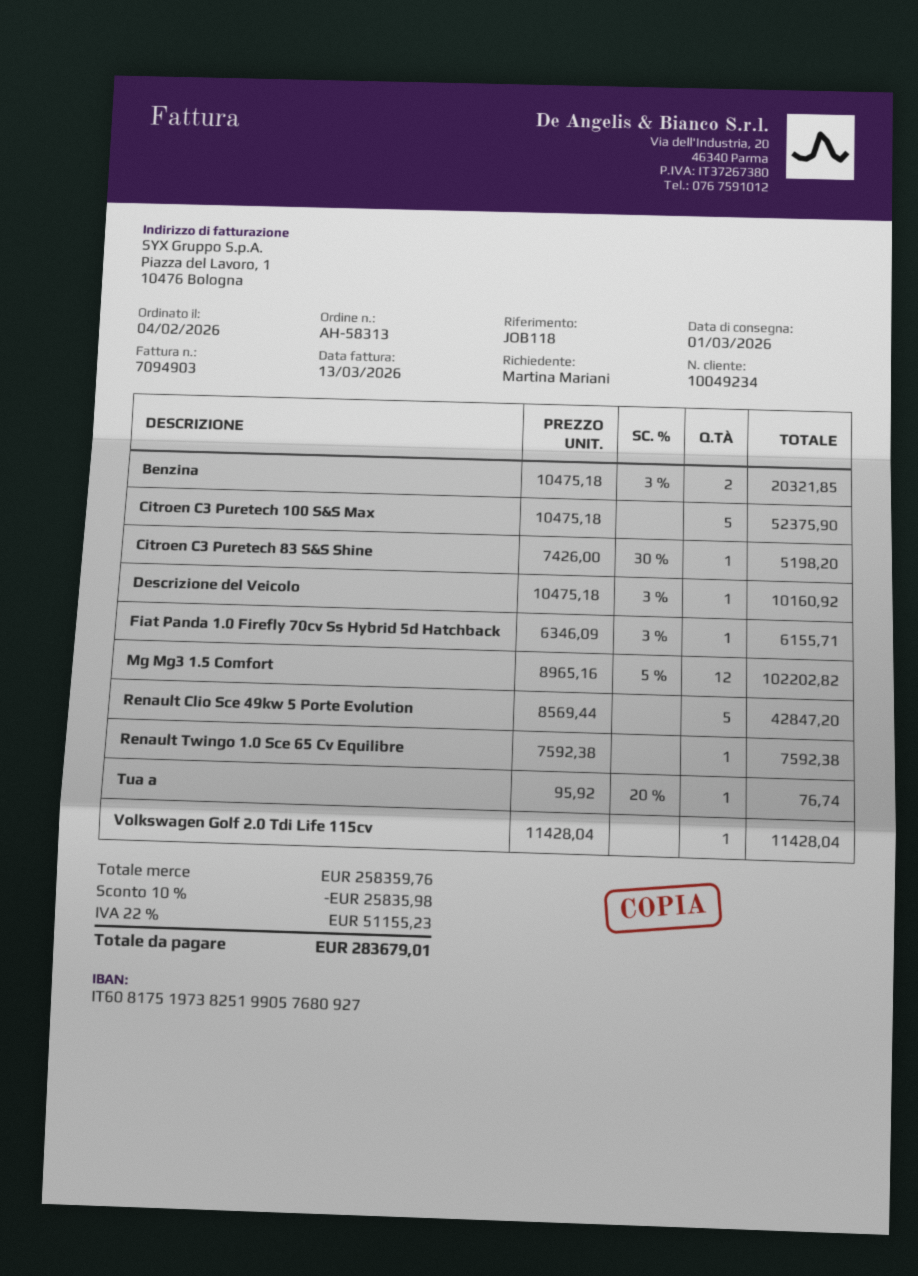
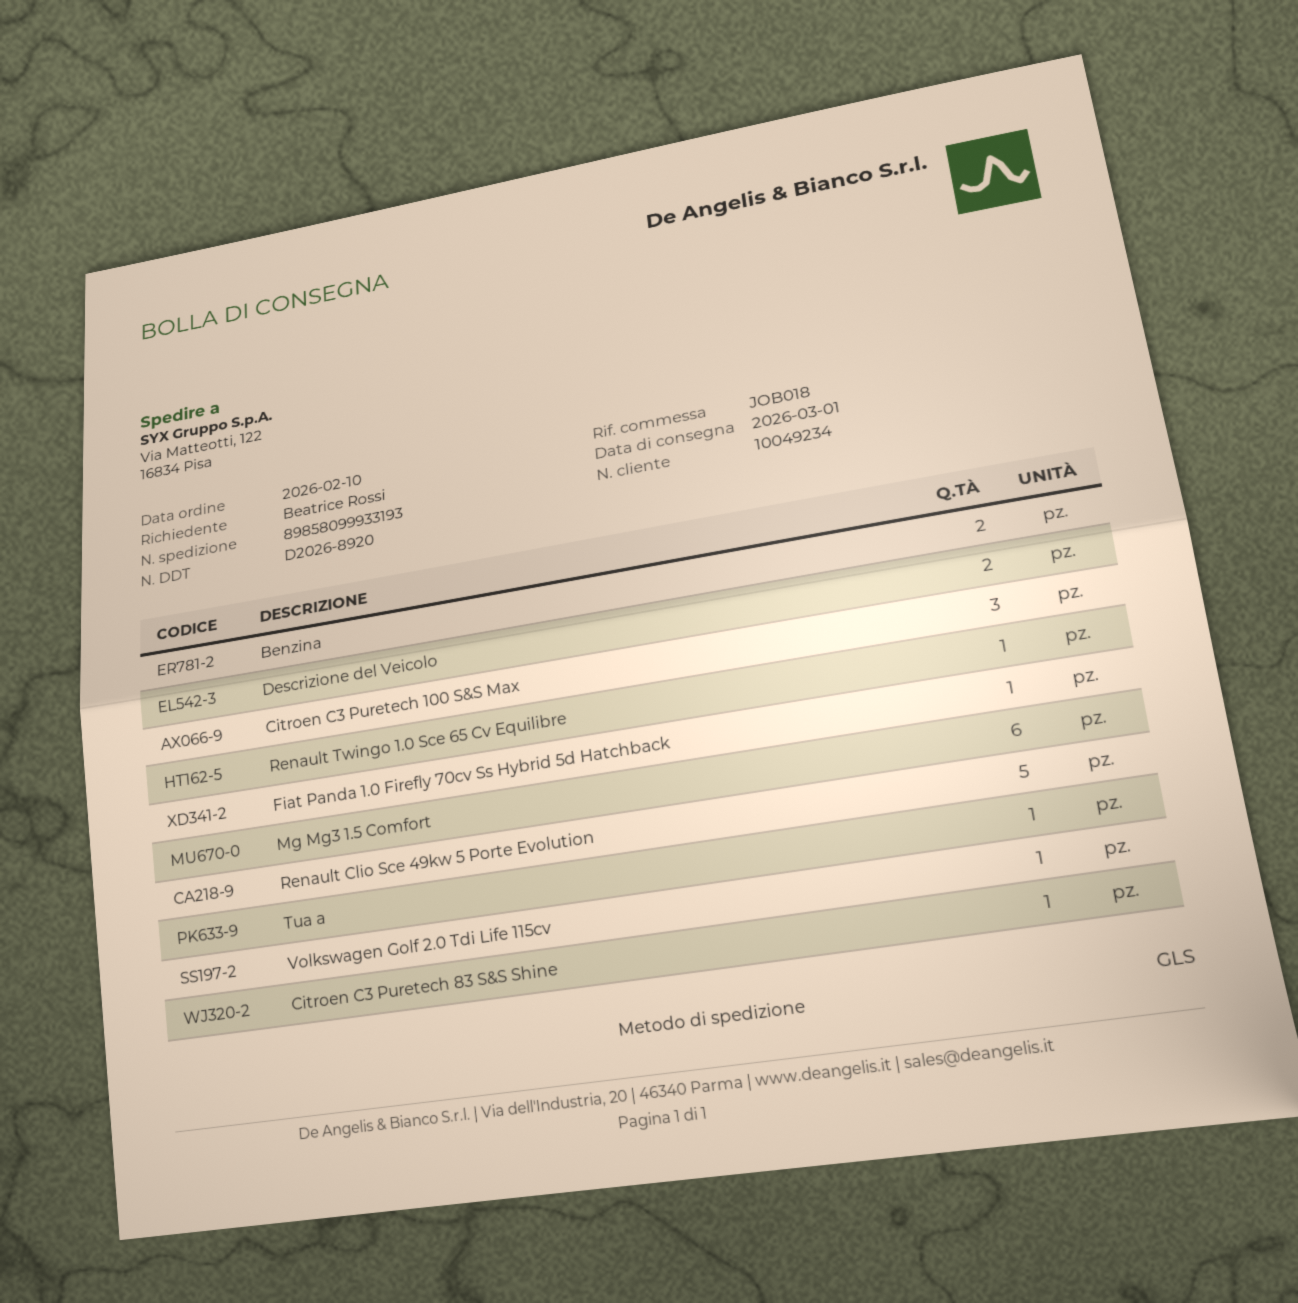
order date: 2026-02-04 -> 2026-02-10
reference: JOB118 -> JOB018
ordered by: Martina Mariani -> Beatrice Rossi
Citroen C3 Puretech 100 S&S Max: 5 -> 3
Descrizione del Veicolo: 1 -> 2
Mg Mg3 1.5 Comfort: 12 -> 6

